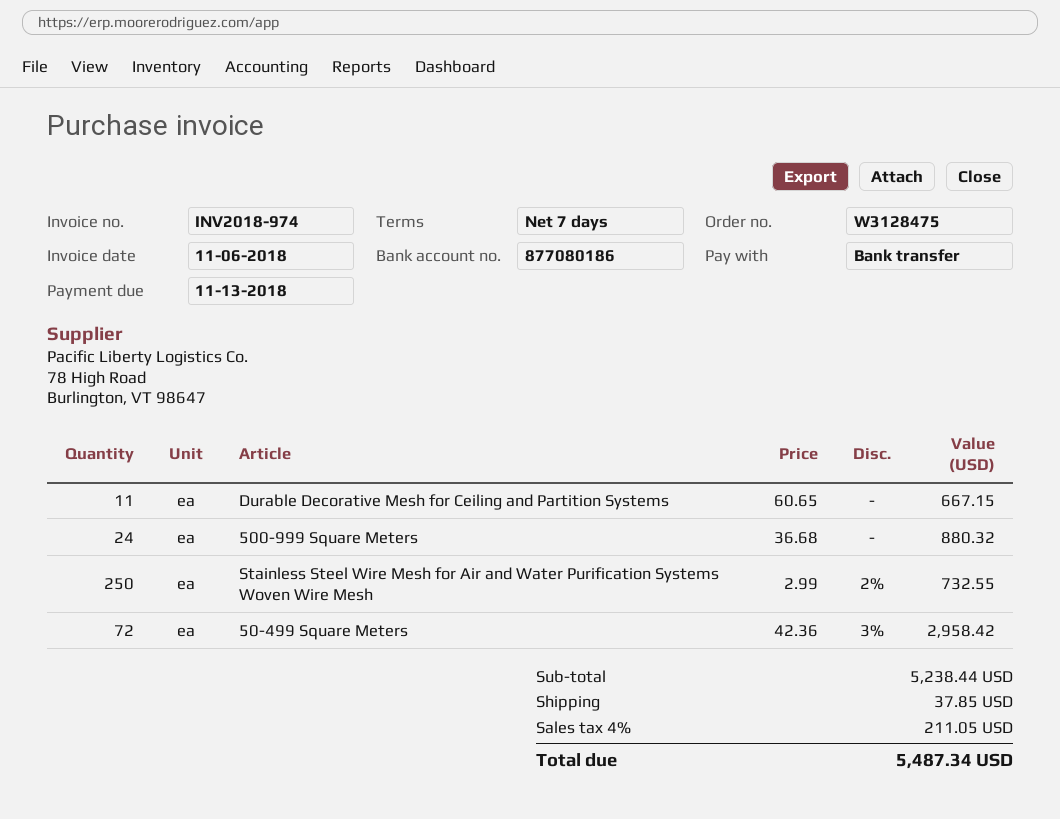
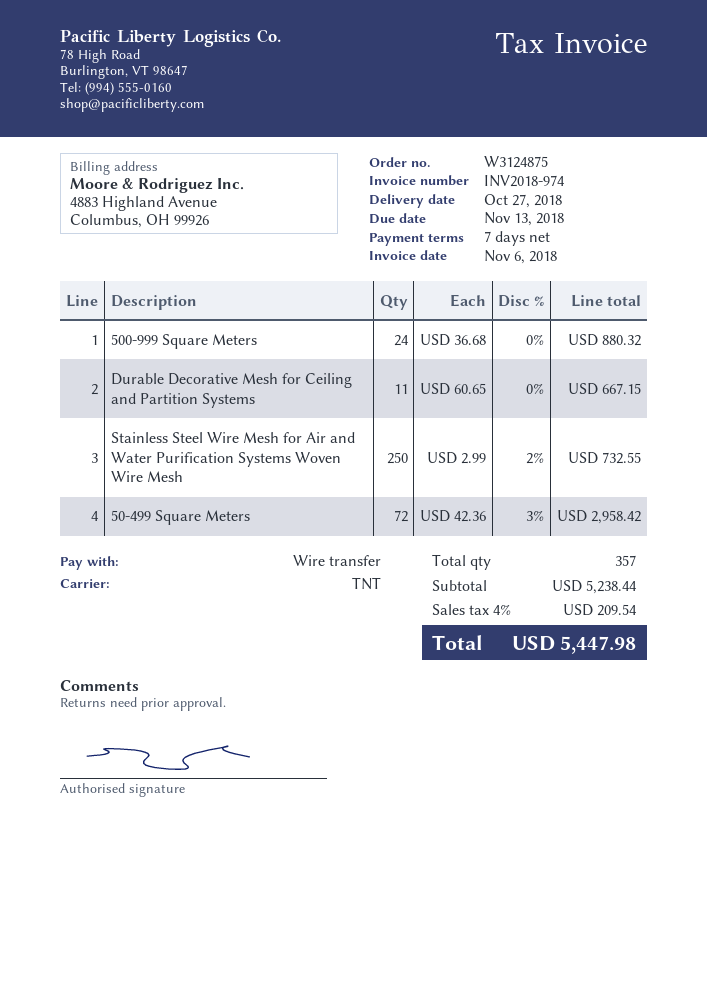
order number: W3128475 -> W3124875
shipping: 37.85 -> none
tax: 4% = 211.05 -> 4% = 209.54
total: 5487.34 -> 5447.98

